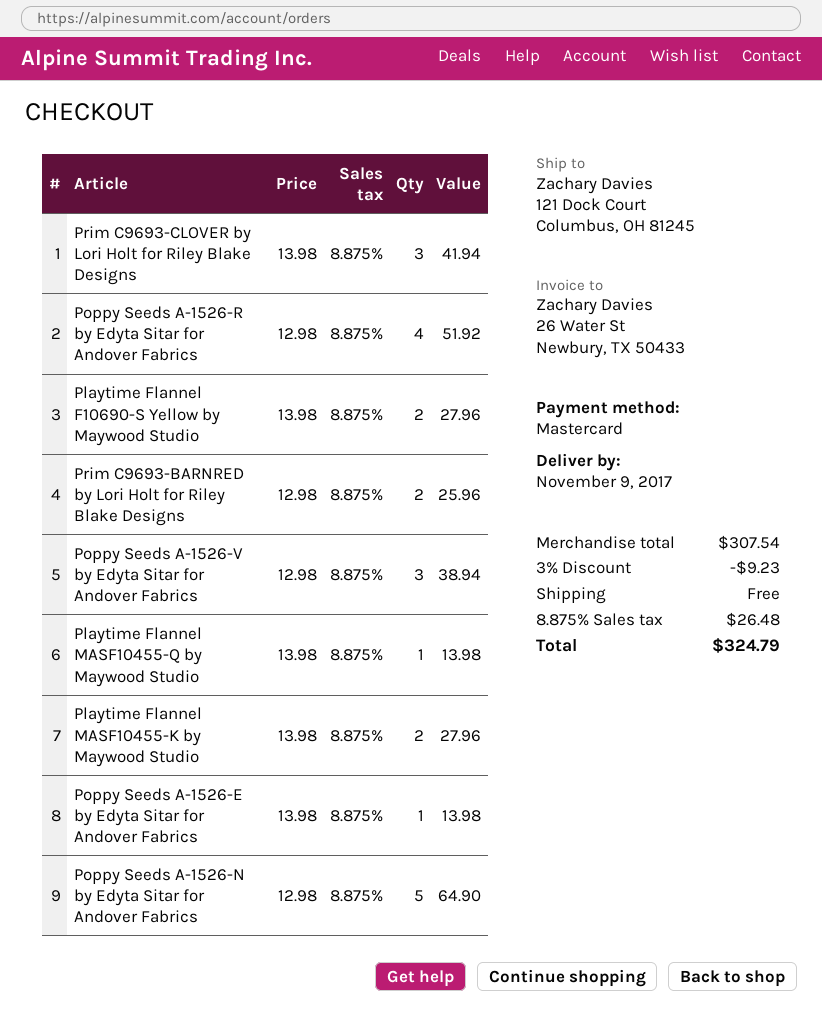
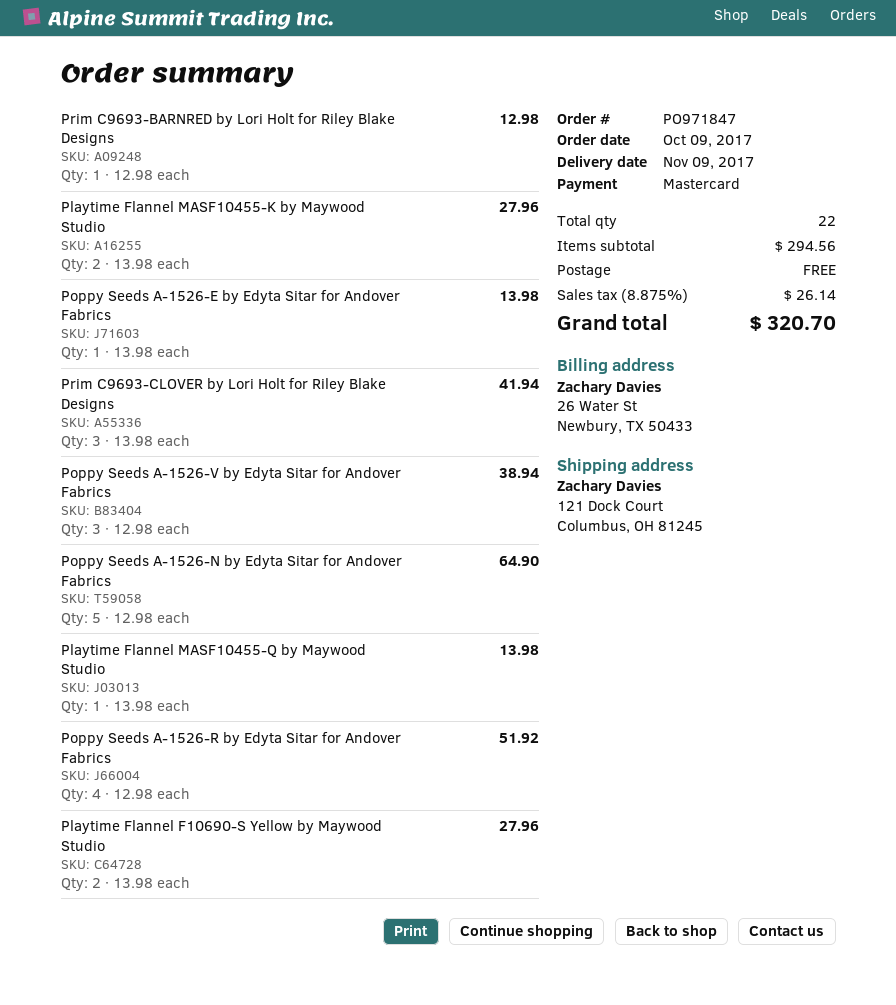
Prim C9693-BARNRED by Lori Holt for Riley Blake Designs: 2 x 12.98 = 25.96 -> 1 x 12.98 = 12.98
subtotal: 307.54 -> 294.56
discount: 3% = 9.23 -> none
tax: 8.875% = 26.48 -> 8.875% = 26.14
total: 324.79 -> 320.70

